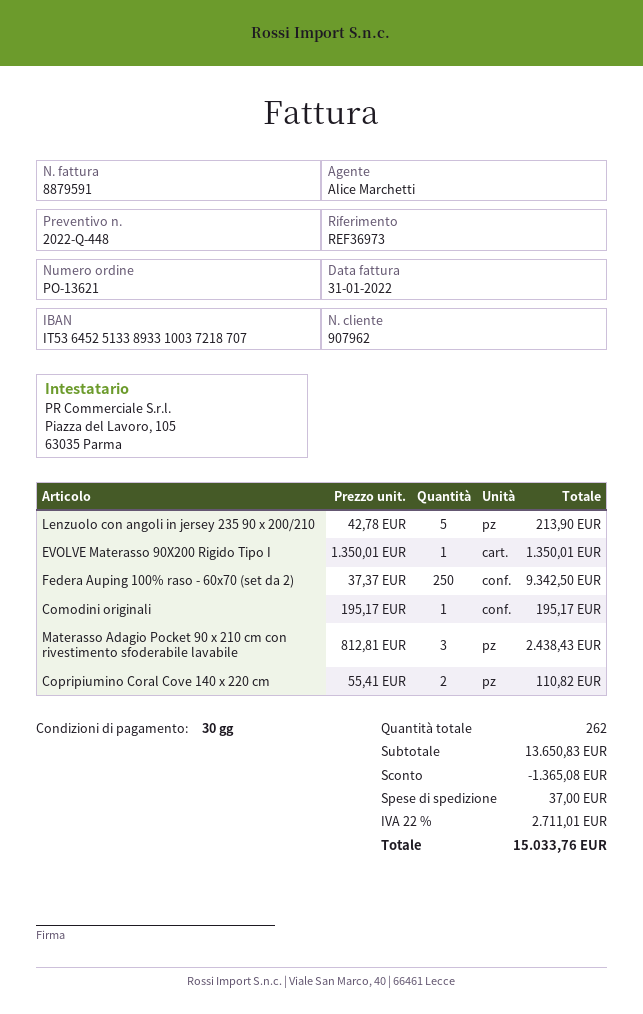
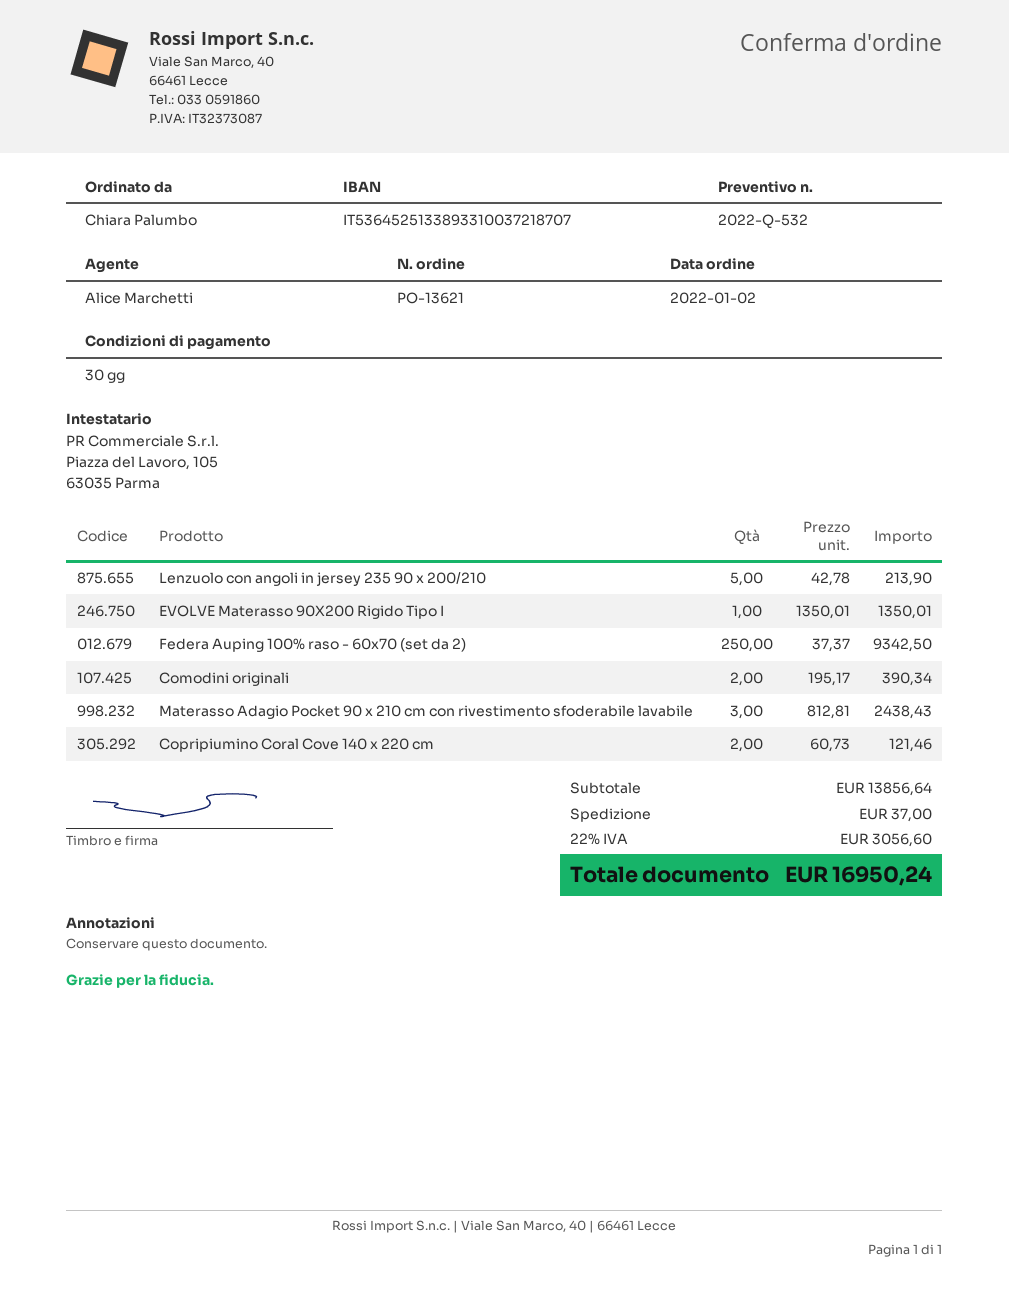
quote number: 2022-Q-448 -> 2022-Q-532
Comodini originali: 1 x 195.17 = 195.17 -> 2 x 195.17 = 390.34
Copripiumino Coral Cove 140 x 220 cm: 2 x 55.41 = 110.82 -> 2 x 60.73 = 121.46
subtotal: 13650.83 -> 13856.64
discount: 1365.08 -> none
tax: 22% = 2711.01 -> 22% = 3056.60
total: 15033.76 -> 16950.24

